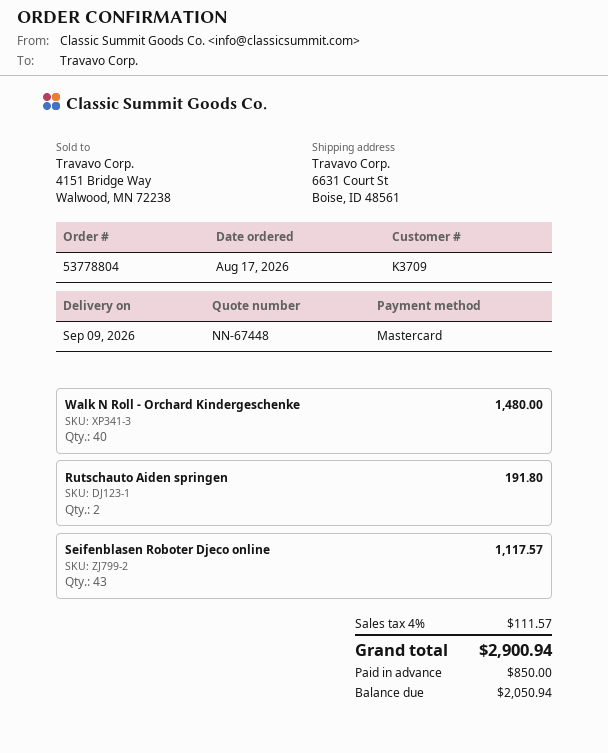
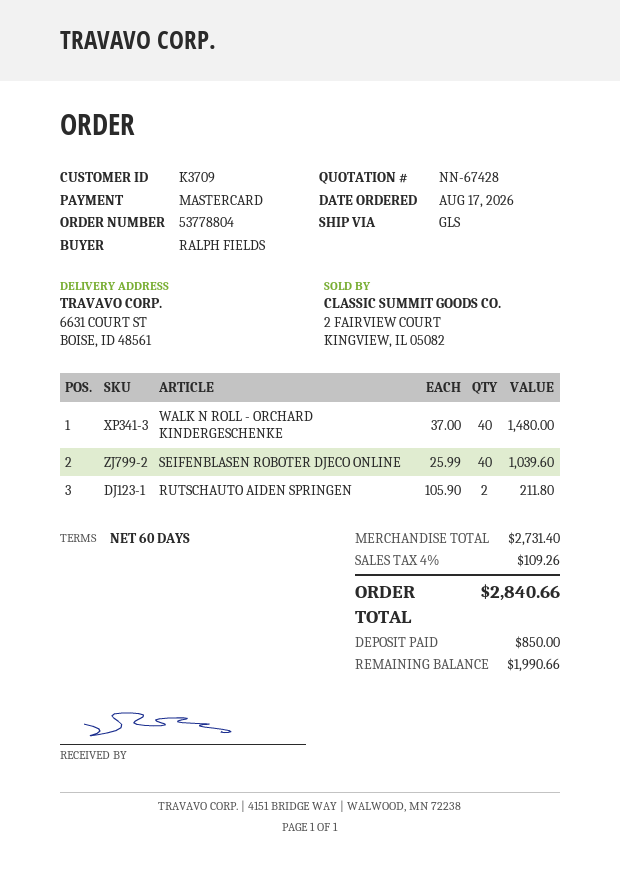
quote number: NN-67448 -> NN-67428
Rutschauto Aiden springen: 2 for 191.80 -> 2 for 211.80
Seifenblasen Roboter Djeco online: 43 for 1117.57 -> 40 for 1039.60
tax: 4% = 111.57 -> 4% = 109.26
total: 2900.94 -> 2840.66
balance: 2050.94 -> 1990.66

